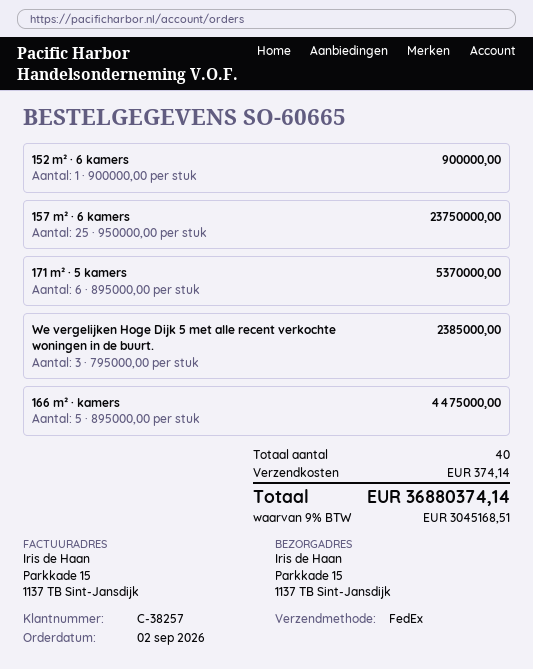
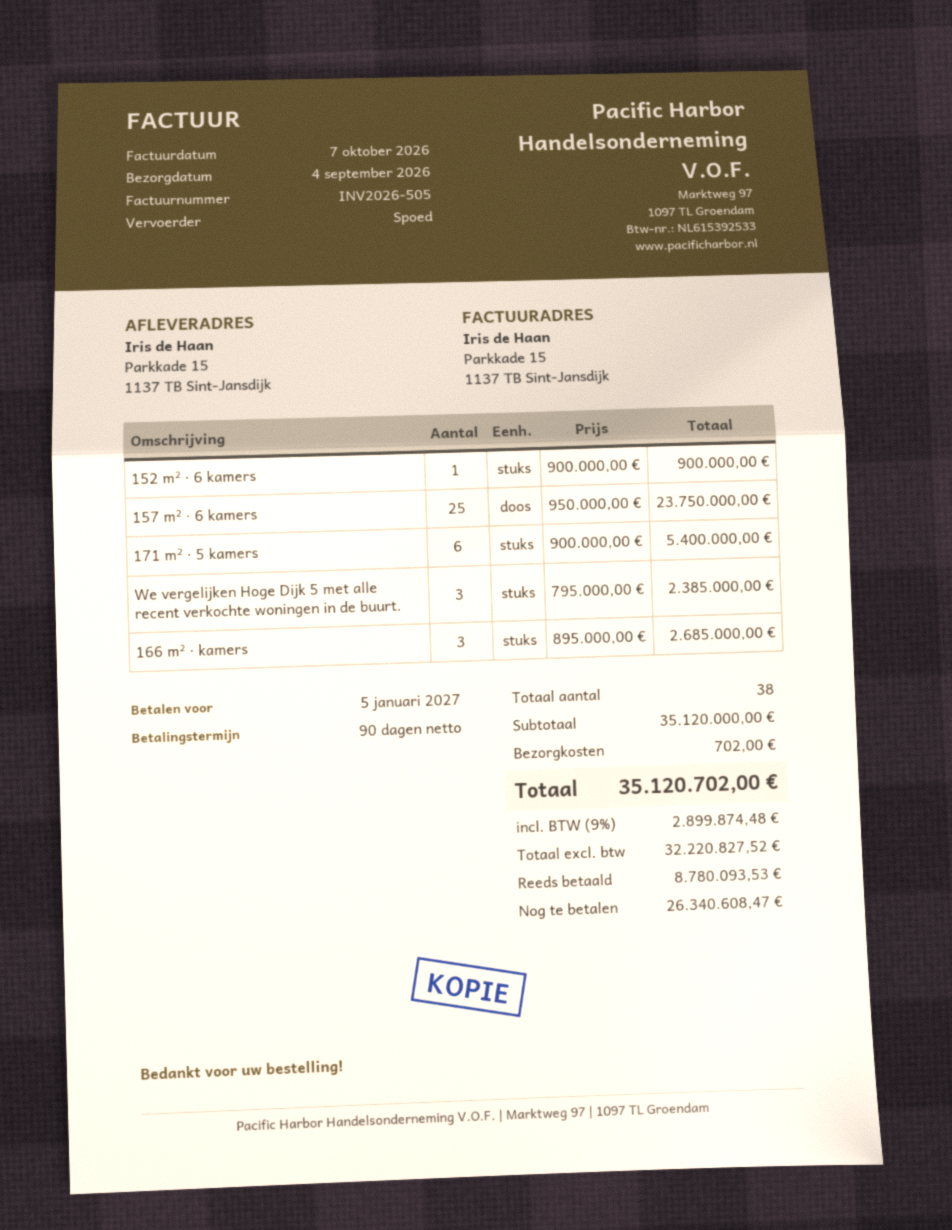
shipping method: FedEx -> express
171 m² · 5 kamers: 6 x 895000.00 = 5370000.00 -> 6 x 900000.00 = 5400000.00
166 m² · kamers: 5 x 895000.00 = 4475000.00 -> 3 x 895000.00 = 2685000.00
total quantity: 40 -> 38
shipping: 374.14 -> 702.00
tax: 9% = 3045168.51 -> 9% = 2899874.48
total: 36880374.14 -> 35120702.00

